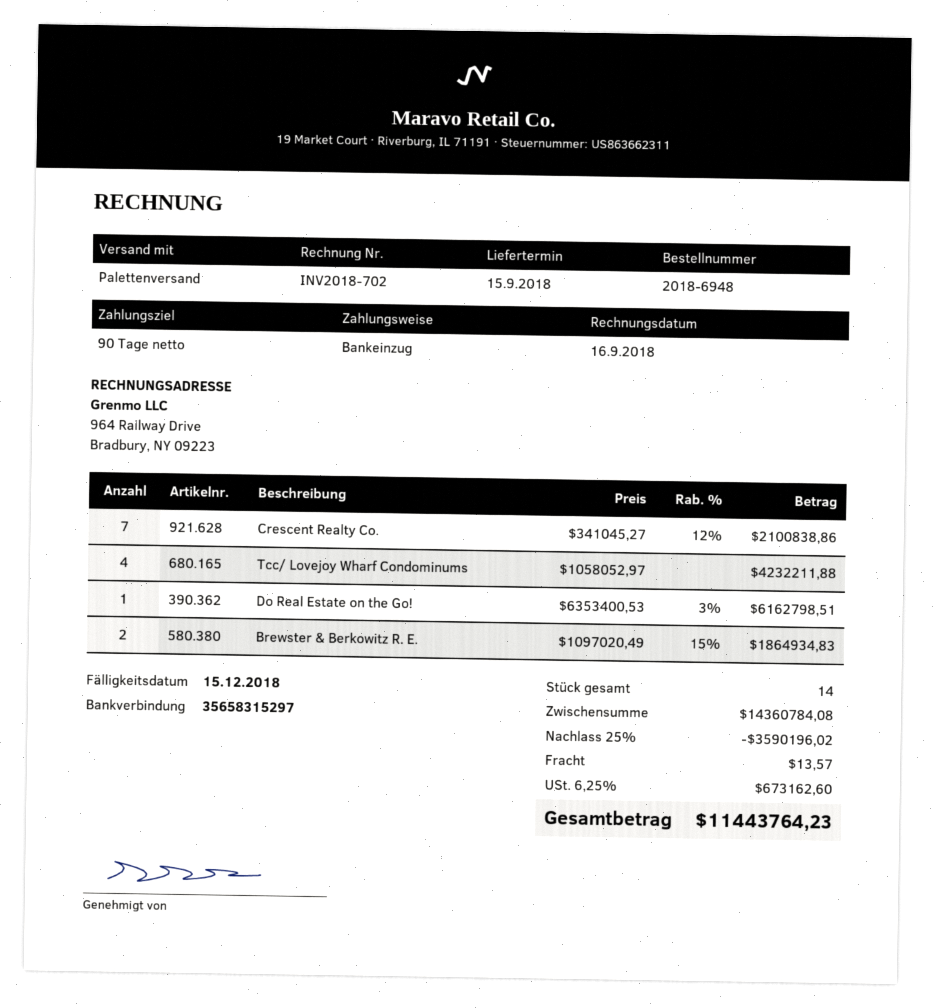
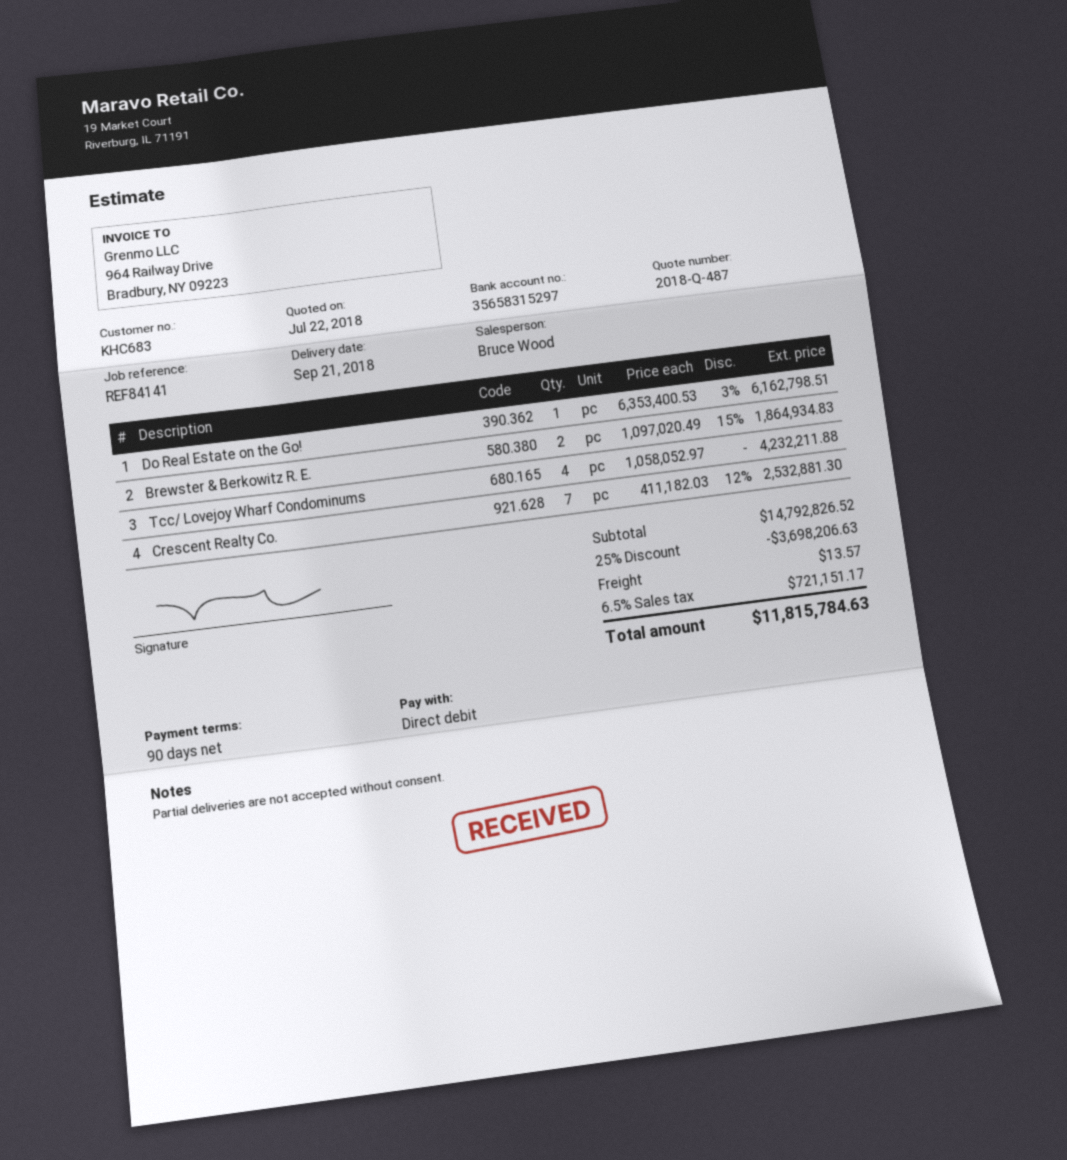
delivery date: 2018-09-15 -> 2018-09-21
Crescent Realty Co.: 7 x 341045.27 - 12% = 2100838.86 -> 7 x 411182.03 - 12% = 2532881.30
subtotal: 14360784.08 -> 14792826.52
discount: 25% = 3590196.02 -> 25% = 3698206.63
tax: 6.25% = 673162.60 -> 6.5% = 721151.17
total: 11443764.23 -> 11815784.63

